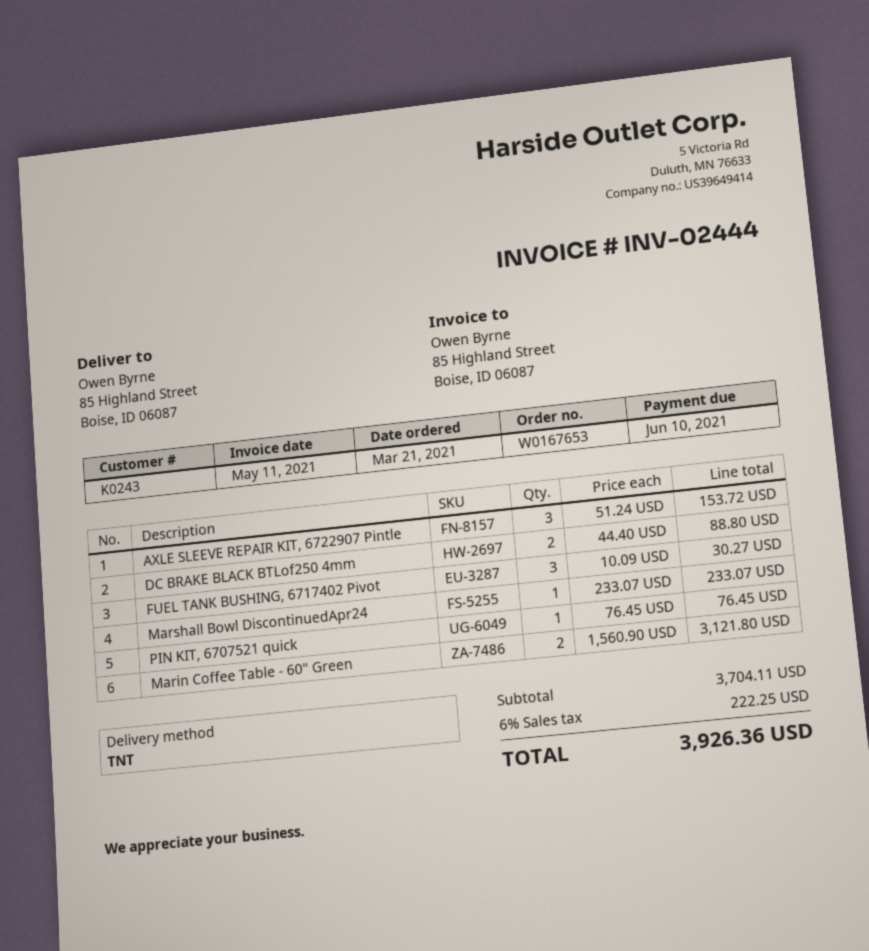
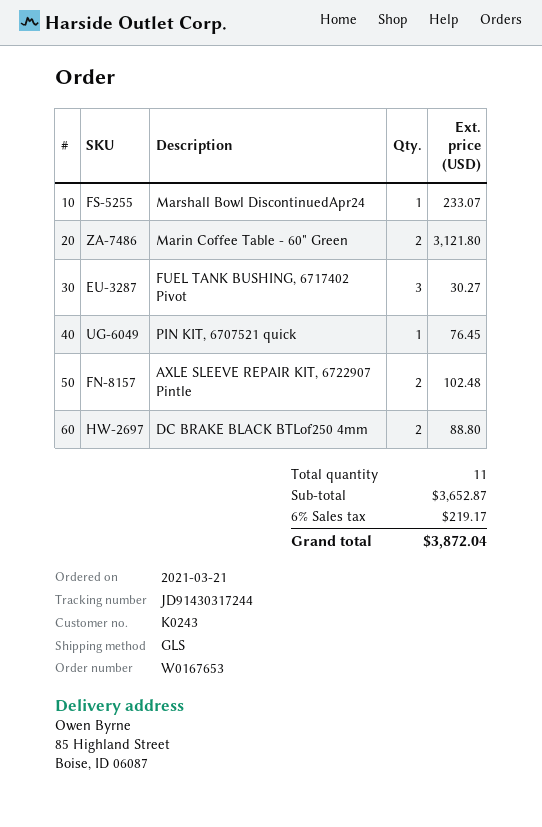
shipping method: TNT -> GLS
AXLE SLEEVE REPAIR KIT, 6722907 Pintle: 3 for 153.72 -> 2 for 102.48
subtotal: 3704.11 -> 3652.87
tax: 6% = 222.25 -> 6% = 219.17
total: 3926.36 -> 3872.04

